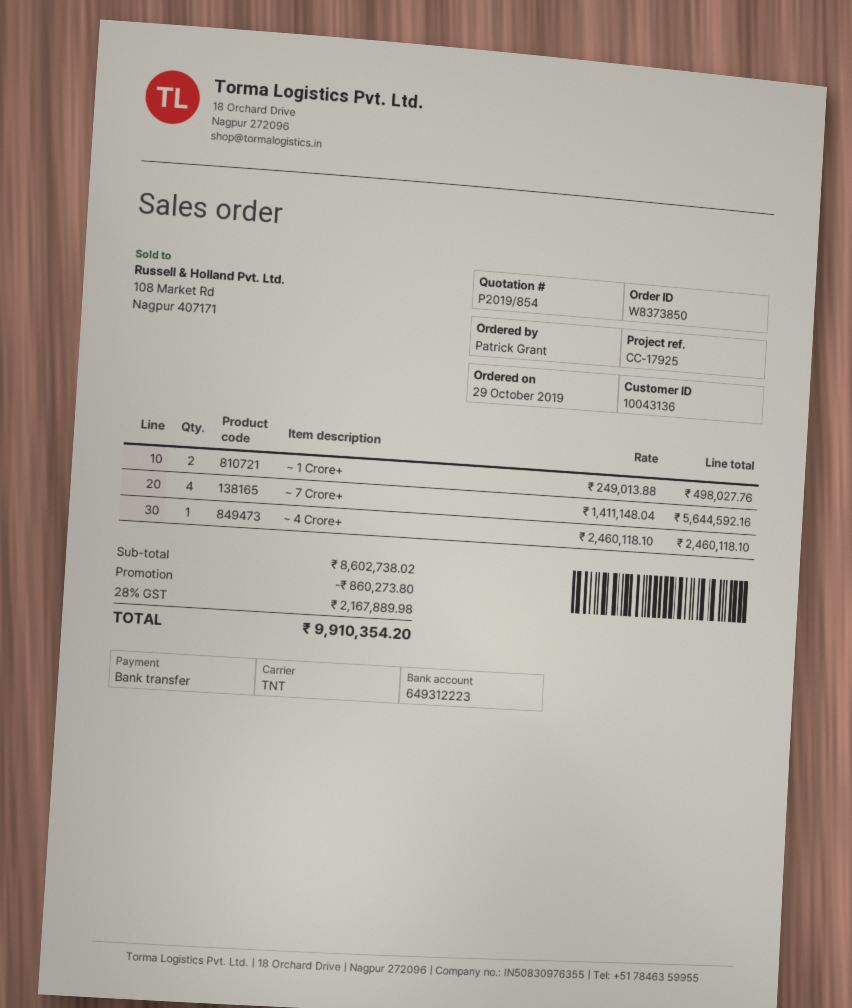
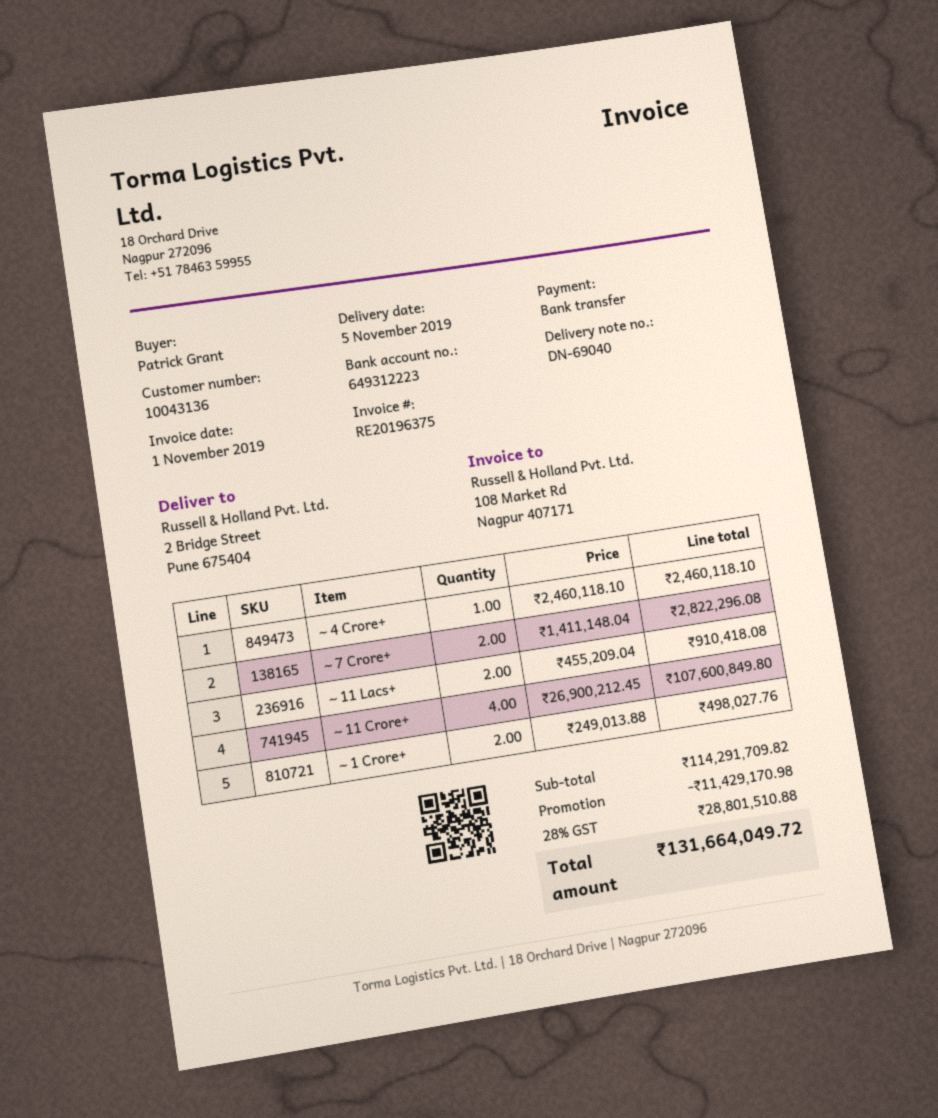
~ 7 Crore+: 4 x 1411148.04 = 5644592.16 -> 2 x 1411148.04 = 2822296.08
~ 11 Lacs+: none -> 2 x 455209.04 = 910418.08
~ 11 Crore+: none -> 4 x 26900212.45 = 107600849.80
subtotal: 8602738.02 -> 114291709.82
discount: 860273.80 -> 11429170.98
tax: 28% = 2167889.98 -> 28% = 28801510.88
total: 9910354.20 -> 131664049.72

